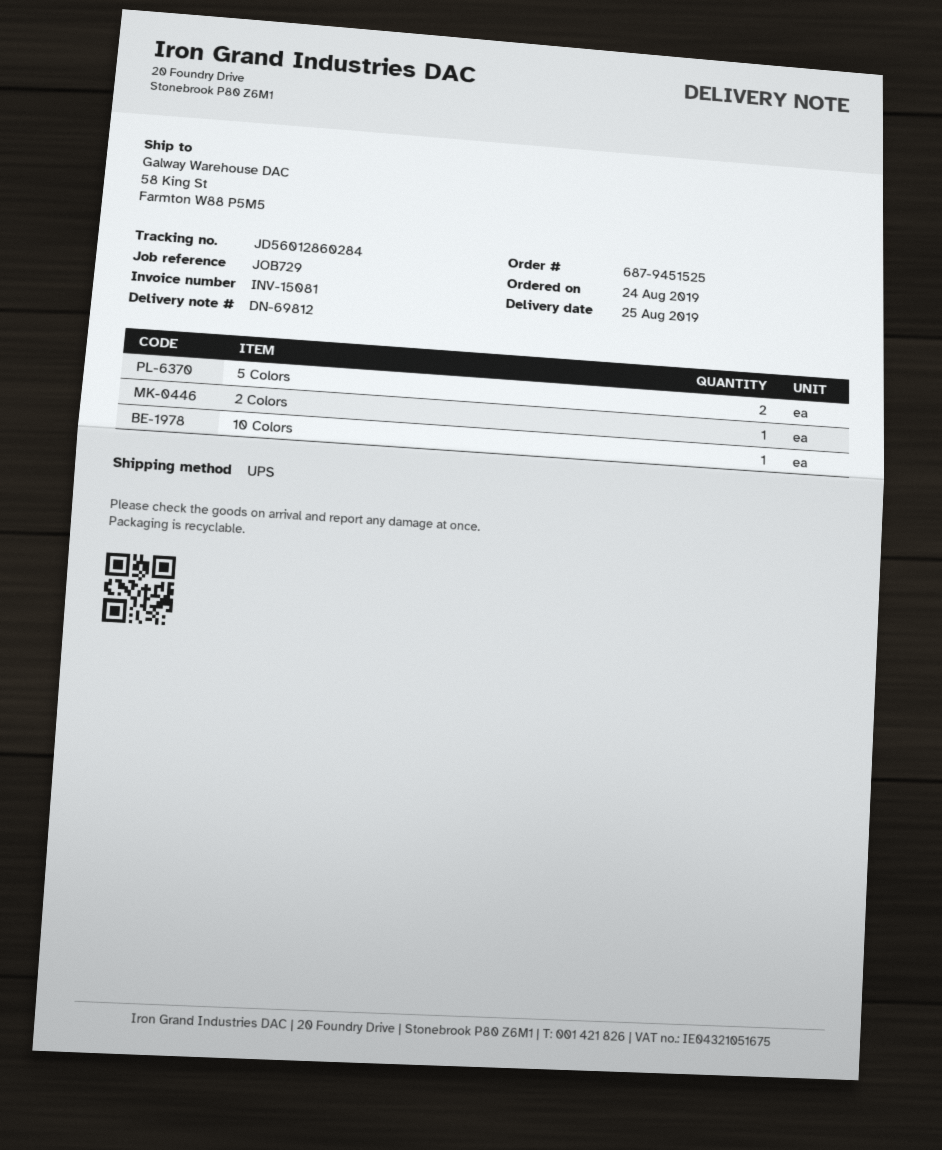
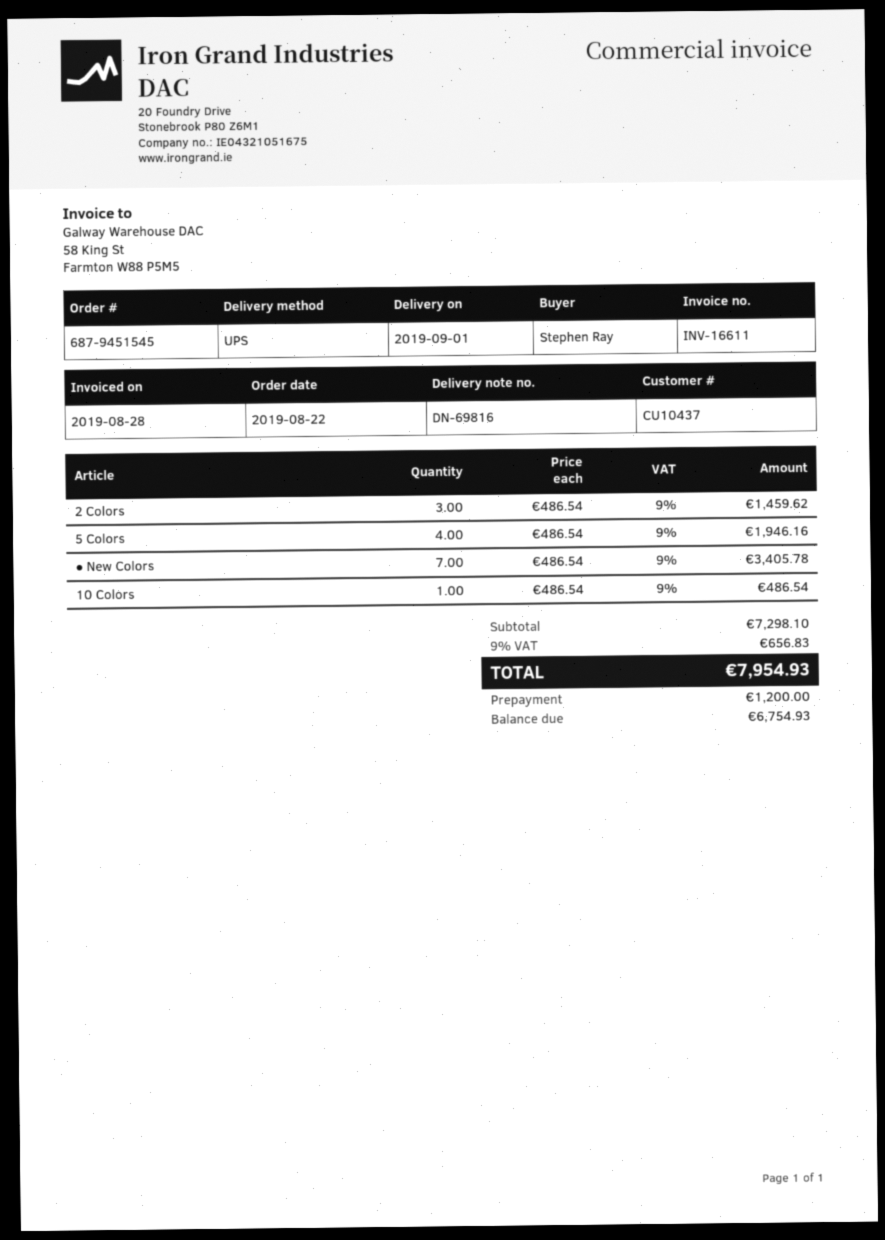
order number: 687-9451525 -> 687-9451545
order date: 2019-08-24 -> 2019-08-22
delivery note number: DN-69812 -> DN-69816
delivery date: 2019-08-25 -> 2019-09-01
invoice number: INV-15081 -> INV-16611
5 Colors: 2 -> 4
2 Colors: 1 -> 3
● New Colors: none -> 7

